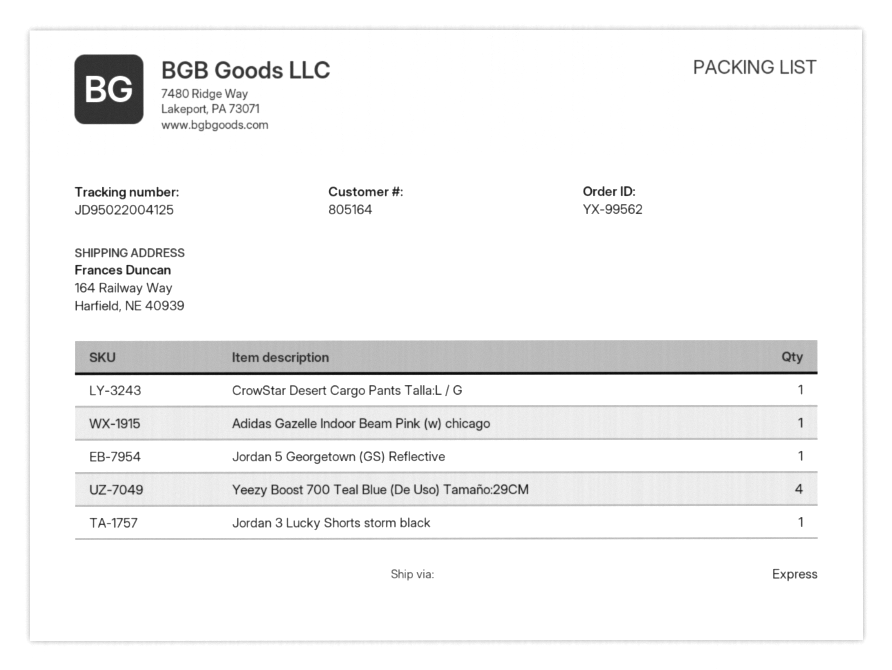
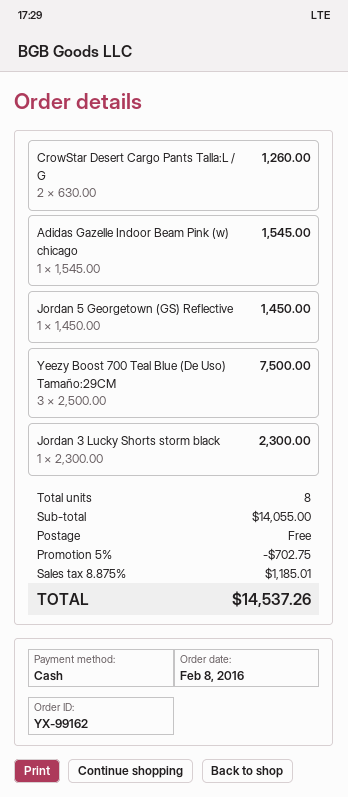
order number: YX-99562 -> YX-99162
CrowStar Desert Cargo Pants Talla:L / G: 1 -> 2
Yeezy Boost 700 Teal Blue (De Uso) Tamaño:29CM: 4 -> 3

